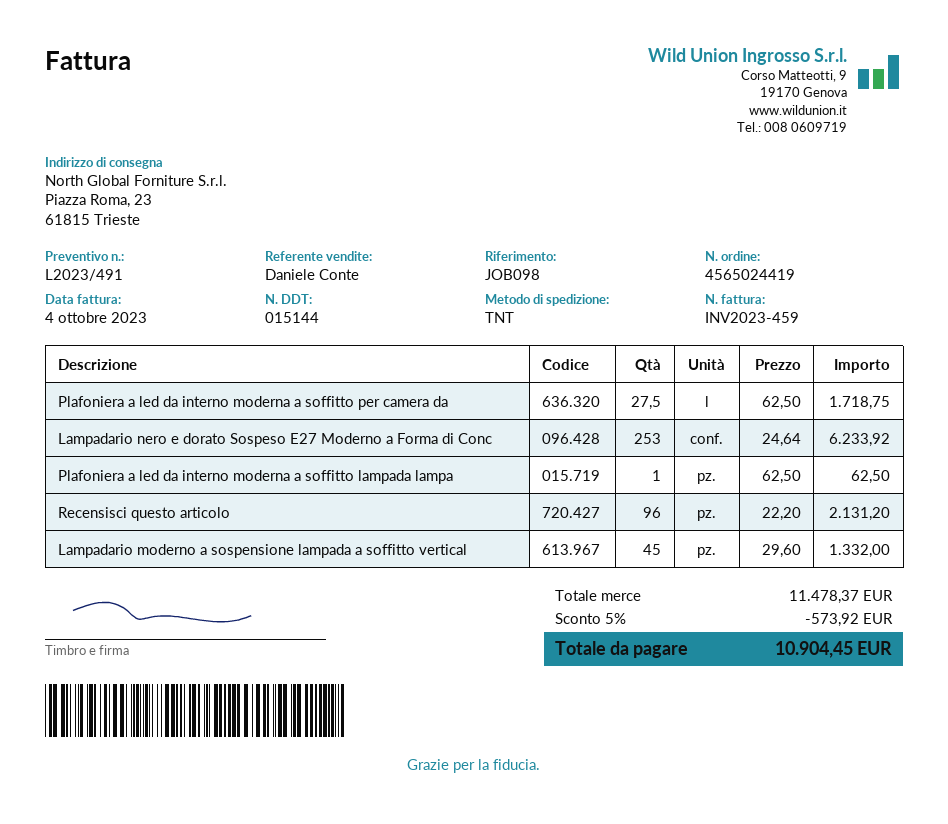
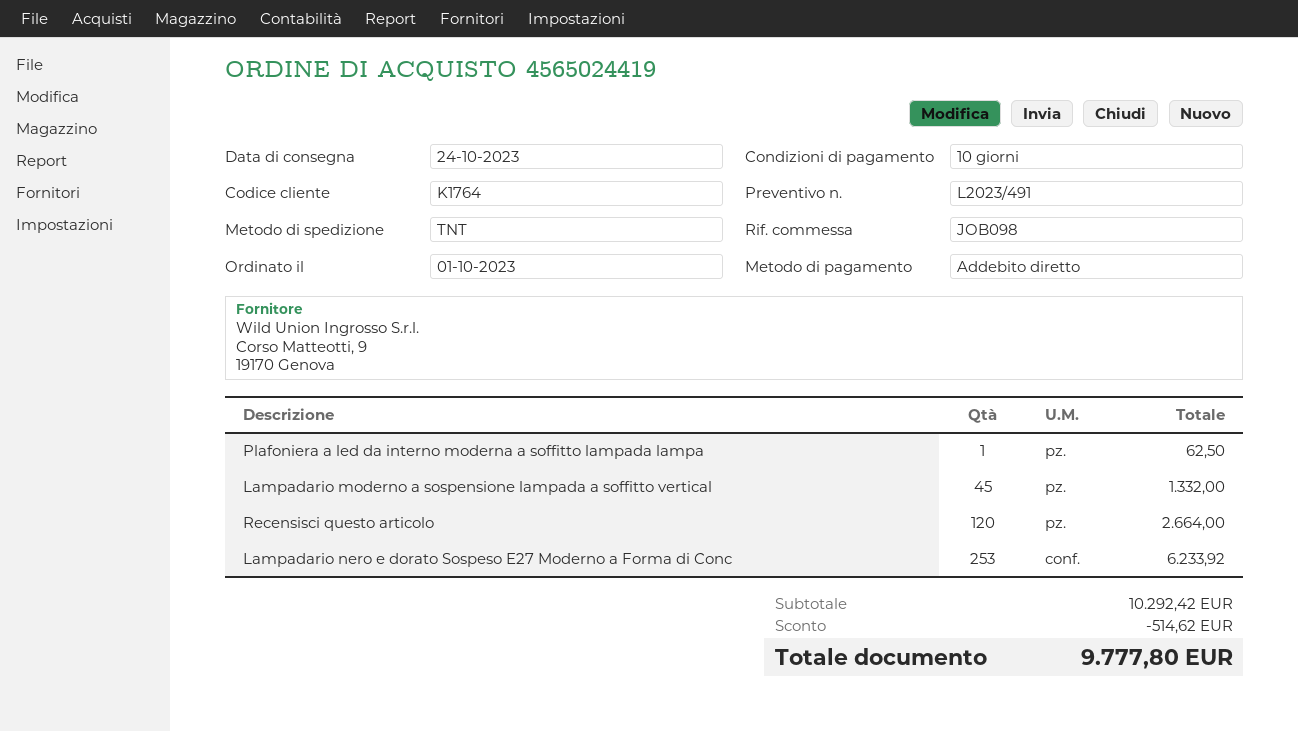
Plafoniera a led da interno moderna a soffitto per camera da: 27.5 for 1718.75 -> none
Recensisci questo articolo: 96 for 2131.20 -> 120 for 2664.00
subtotal: 11478.37 -> 10292.42
discount: 573.92 -> 514.62
total: 10904.45 -> 9777.80

